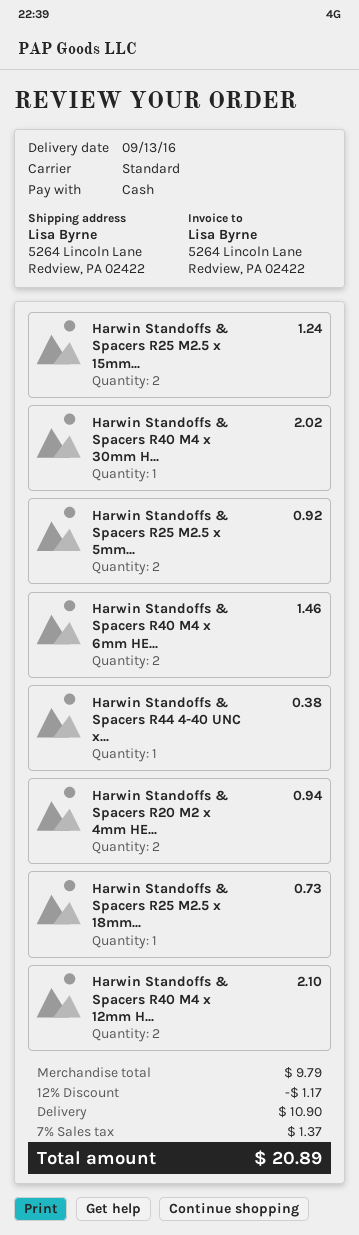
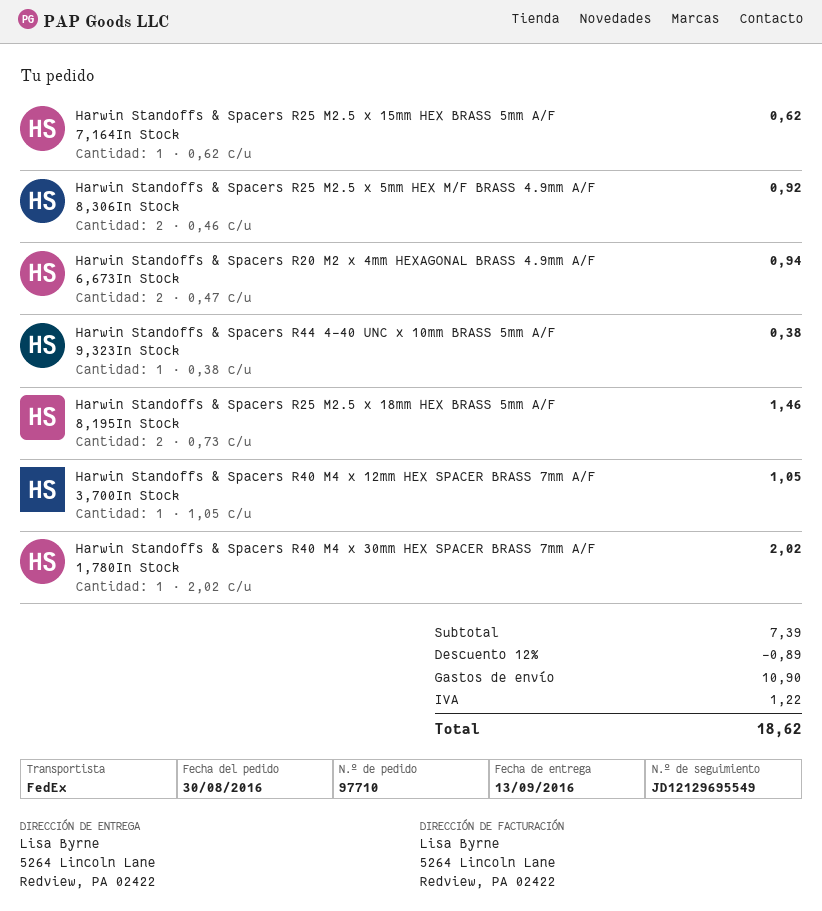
shipping method: standard -> FedEx
Harwin Standoffs & Spacers R25 M2.5 x 15mm...: 2 for 1.24 -> 1 for 0.62
Harwin Standoffs & Spacers R40 M4 x 6mm HE...: 2 for 1.46 -> none
Harwin Standoffs & Spacers R25 M2.5 x 18mm...: 1 for 0.73 -> 2 for 1.46
Harwin Standoffs & Spacers R40 M4 x 12mm H...: 2 for 2.10 -> 1 for 1.05
subtotal: 9.79 -> 7.39
discount: 12% = 1.17 -> 12% = 0.89
tax: 1.37 -> 1.22
total: 20.89 -> 18.62

